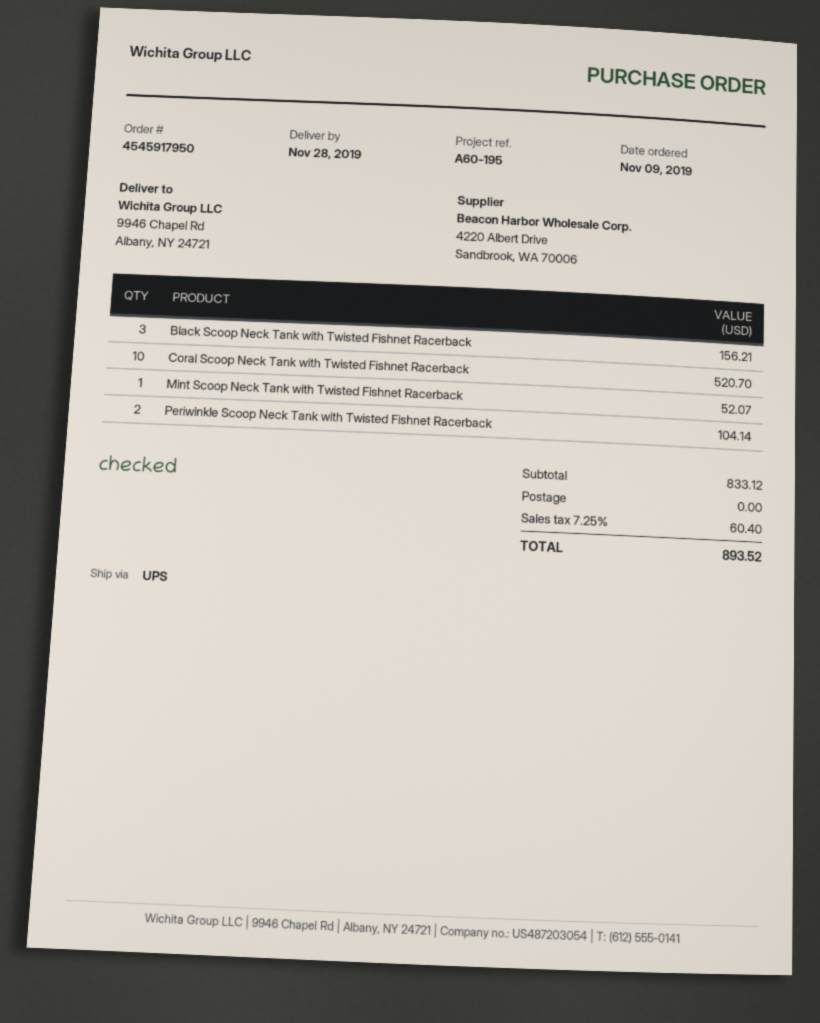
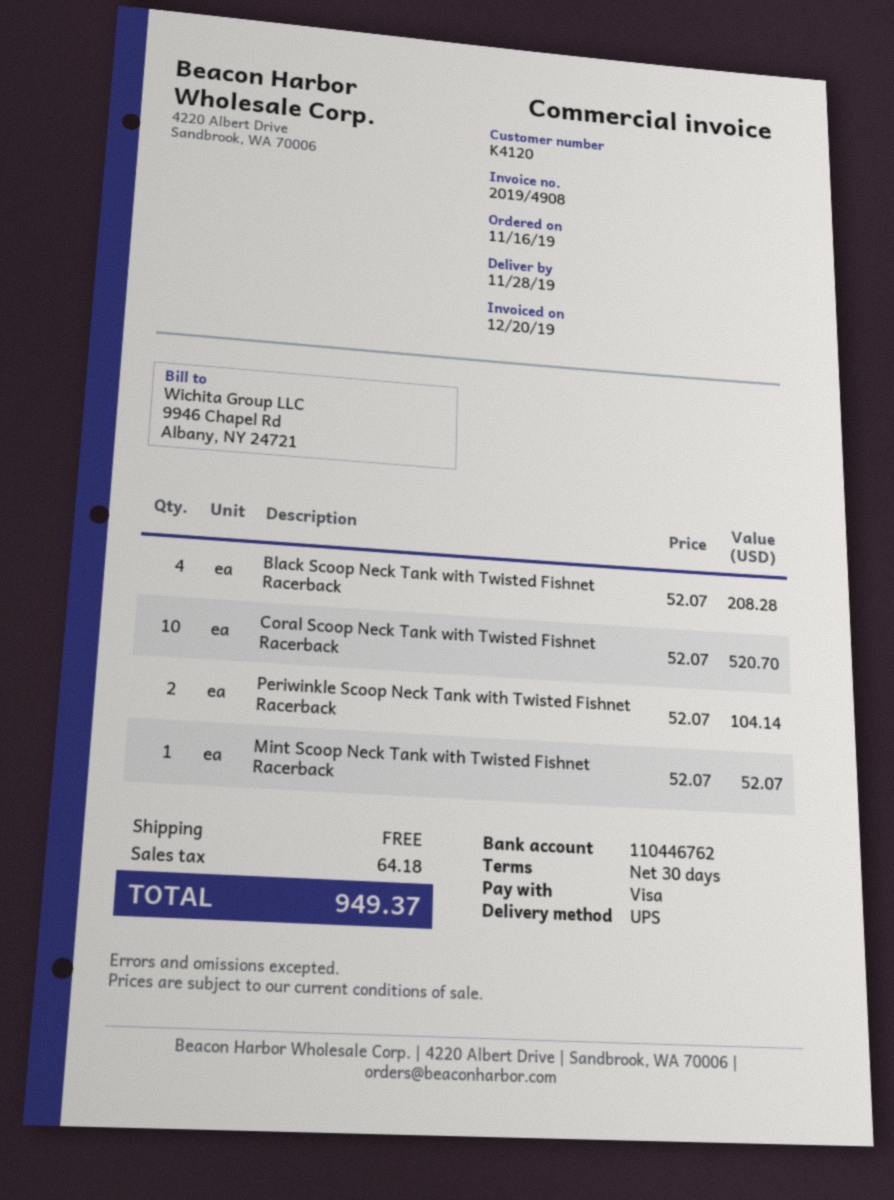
order date: 2019-11-09 -> 2019-11-16
Black Scoop Neck Tank with Twisted Fishnet Racerback: 3 for 156.21 -> 4 for 208.28
tax: 60.40 -> 64.18
total: 893.52 -> 949.37

